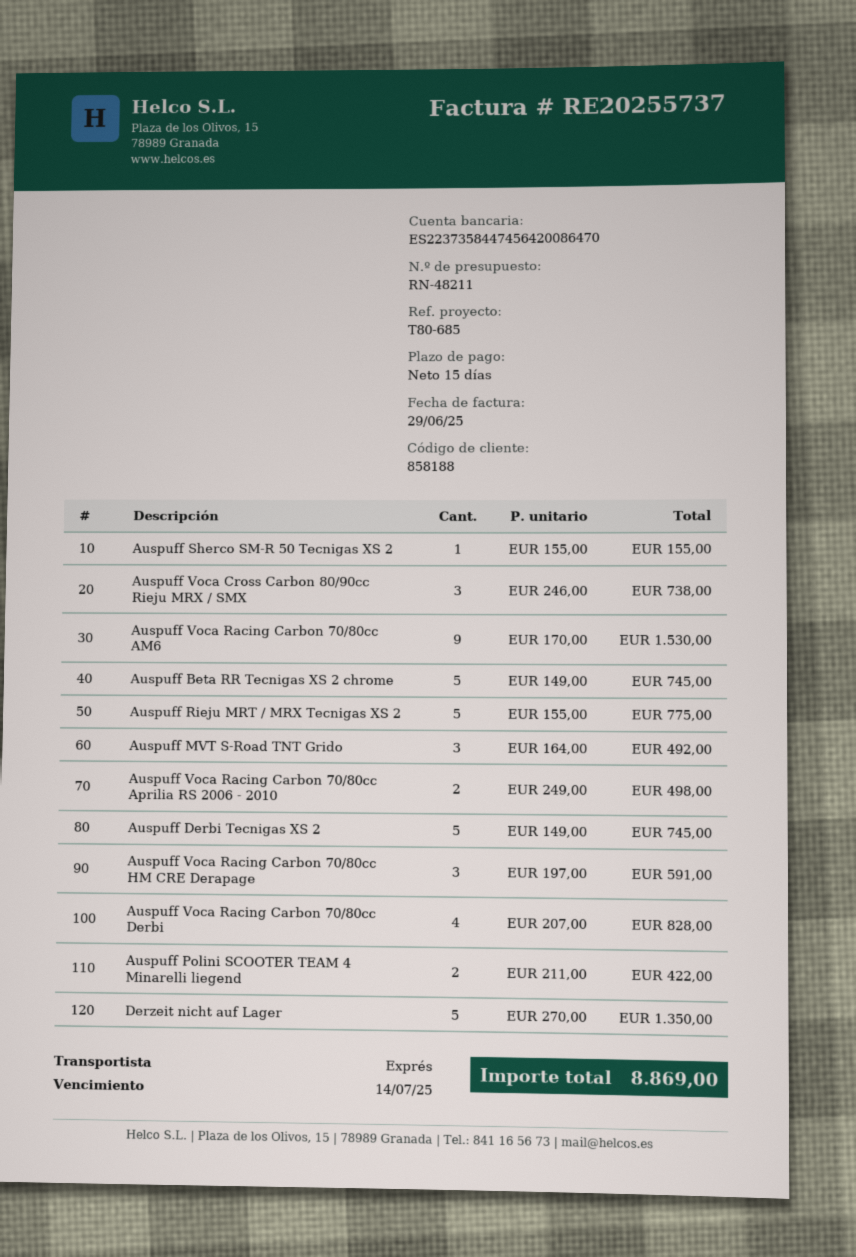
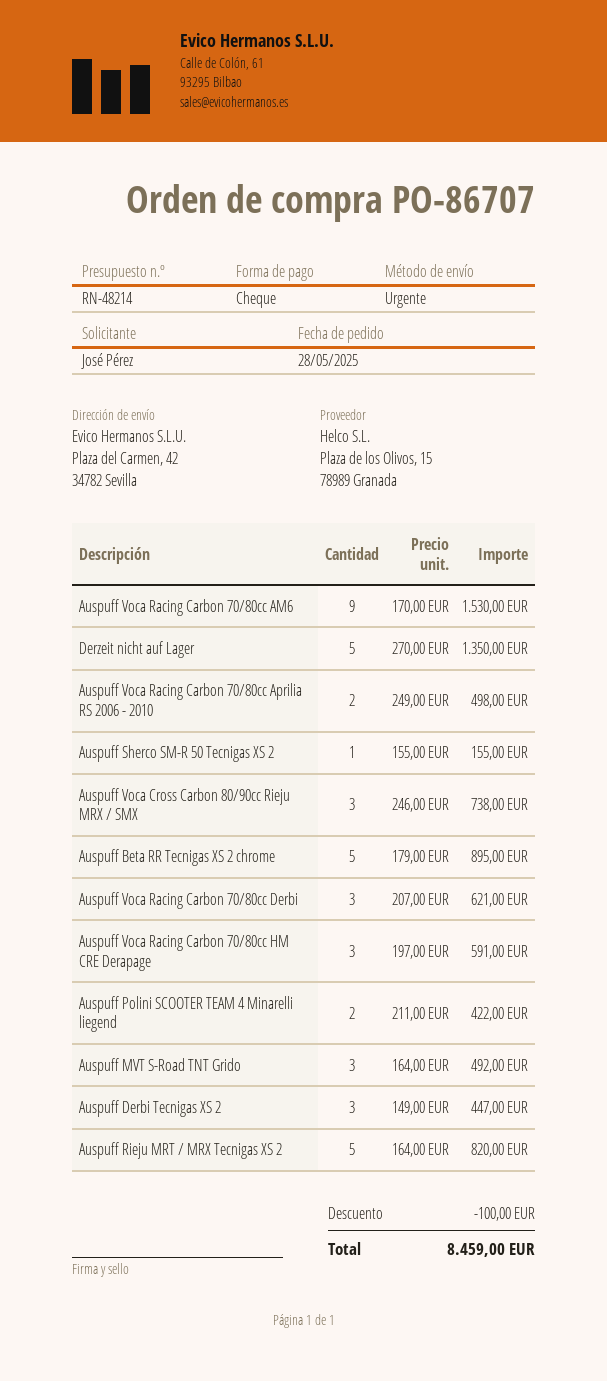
quote number: RN-48211 -> RN-48214
Auspuff Beta RR Tecnigas XS 2 chrome: 5 x 149.00 = 745.00 -> 5 x 179.00 = 895.00
Auspuff Rieju MRT / MRX Tecnigas XS 2: 5 x 155.00 = 775.00 -> 5 x 164.00 = 820.00
Auspuff Derbi Tecnigas XS 2: 5 x 149.00 = 745.00 -> 3 x 149.00 = 447.00
Auspuff Voca Racing Carbon 70/80cc Derbi: 4 x 207.00 = 828.00 -> 3 x 207.00 = 621.00
discount: none -> 100.00
total: 8869.00 -> 8459.00

